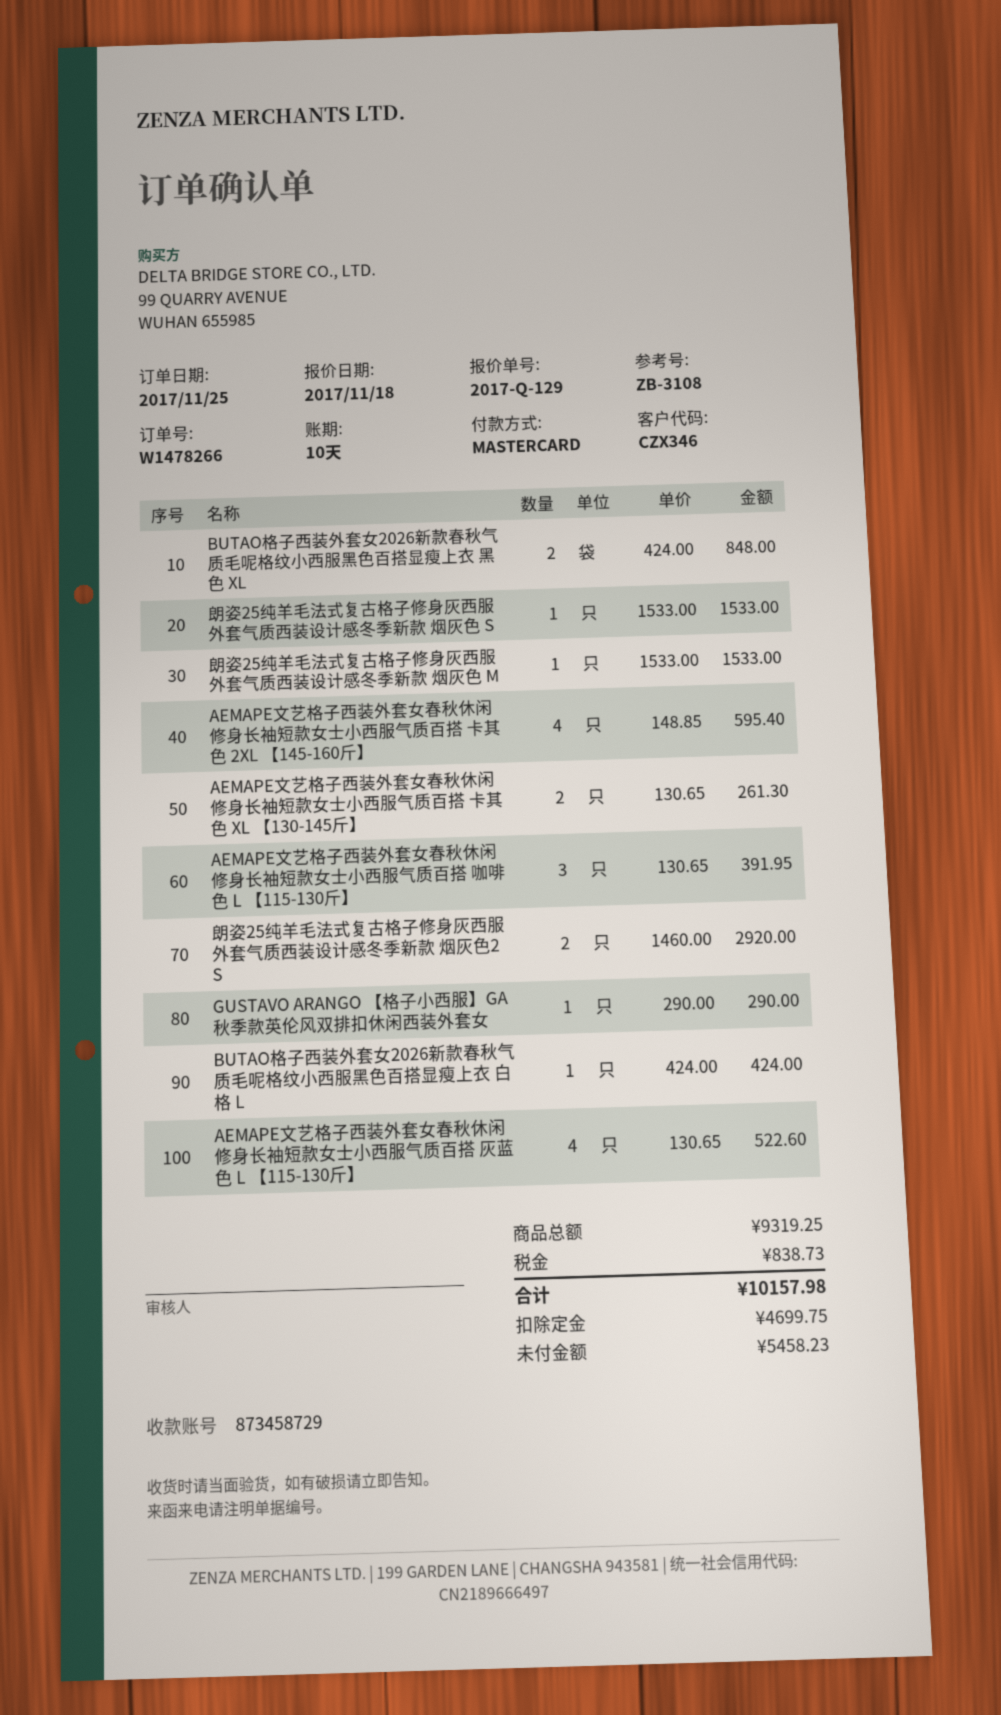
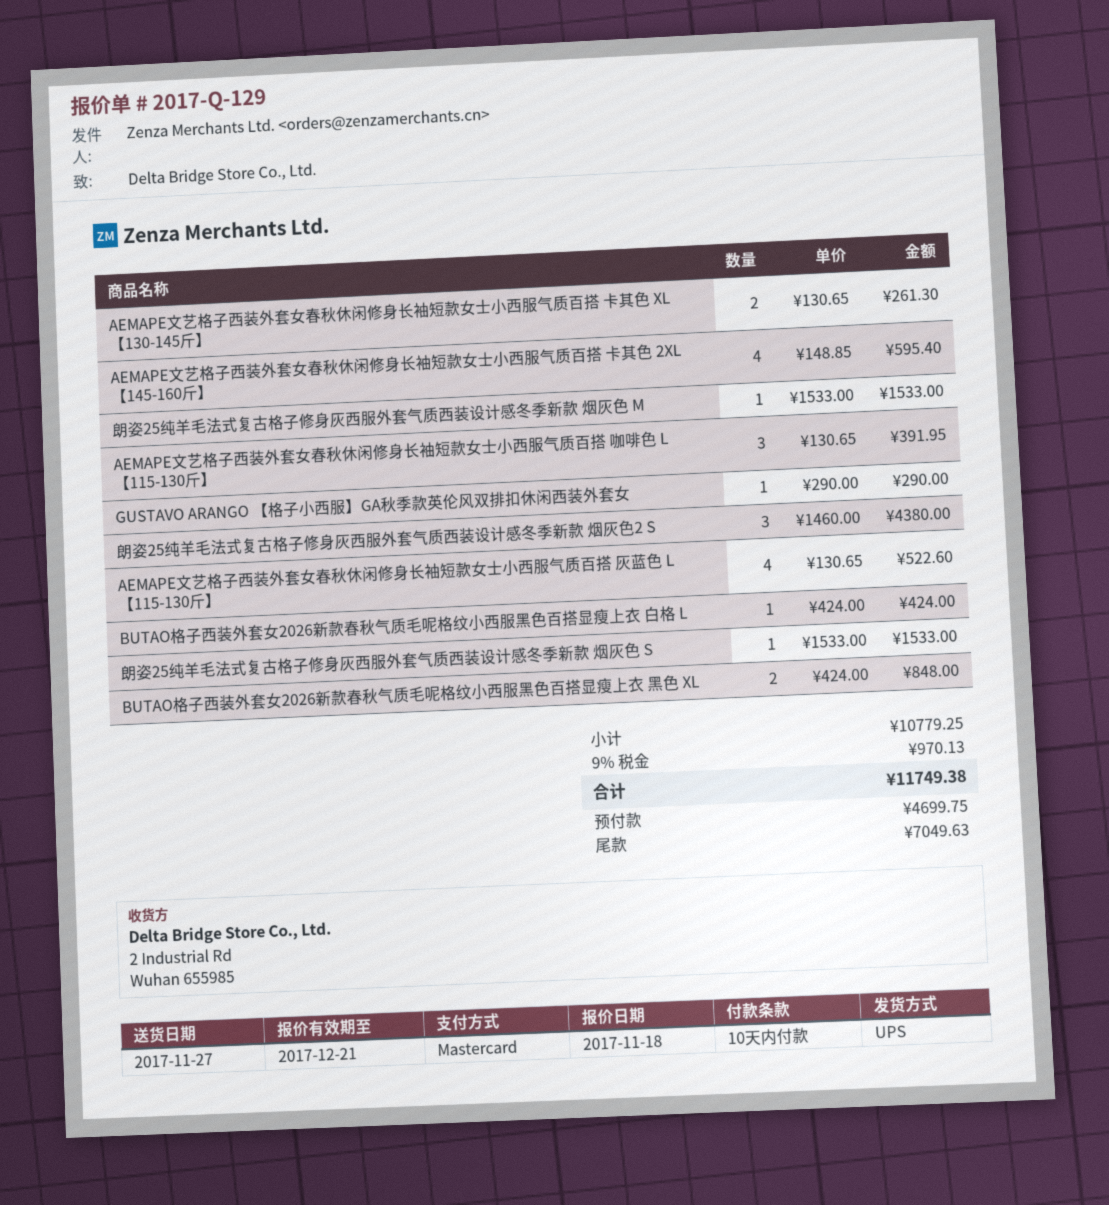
朗姿25纯羊毛法式复古格子修身灰西服外套气质西装设计感冬季新款 烟灰色2 S: 2 x 1460.00 = 2920.00 -> 3 x 1460.00 = 4380.00
subtotal: 9319.25 -> 10779.25
tax: 838.73 -> 970.13
total: 10157.98 -> 11749.38
balance: 5458.23 -> 7049.63

